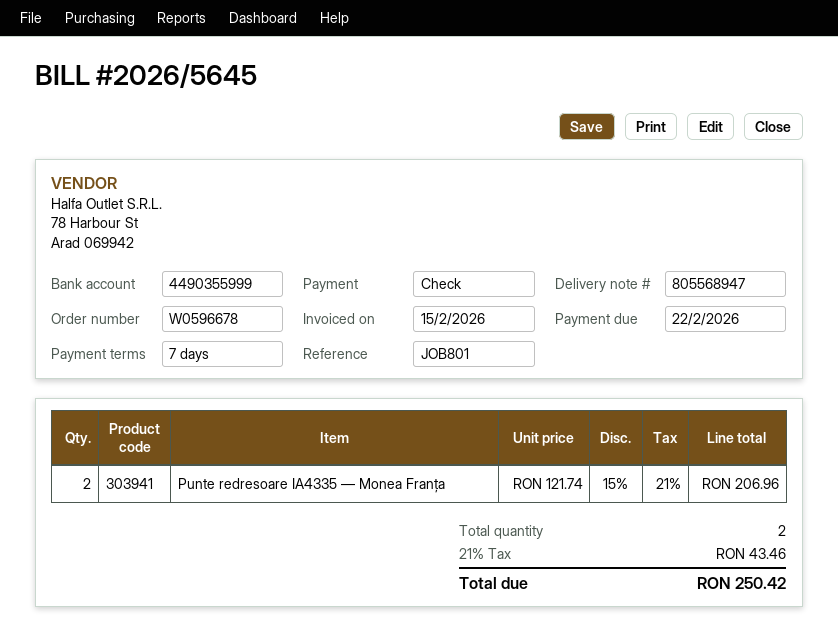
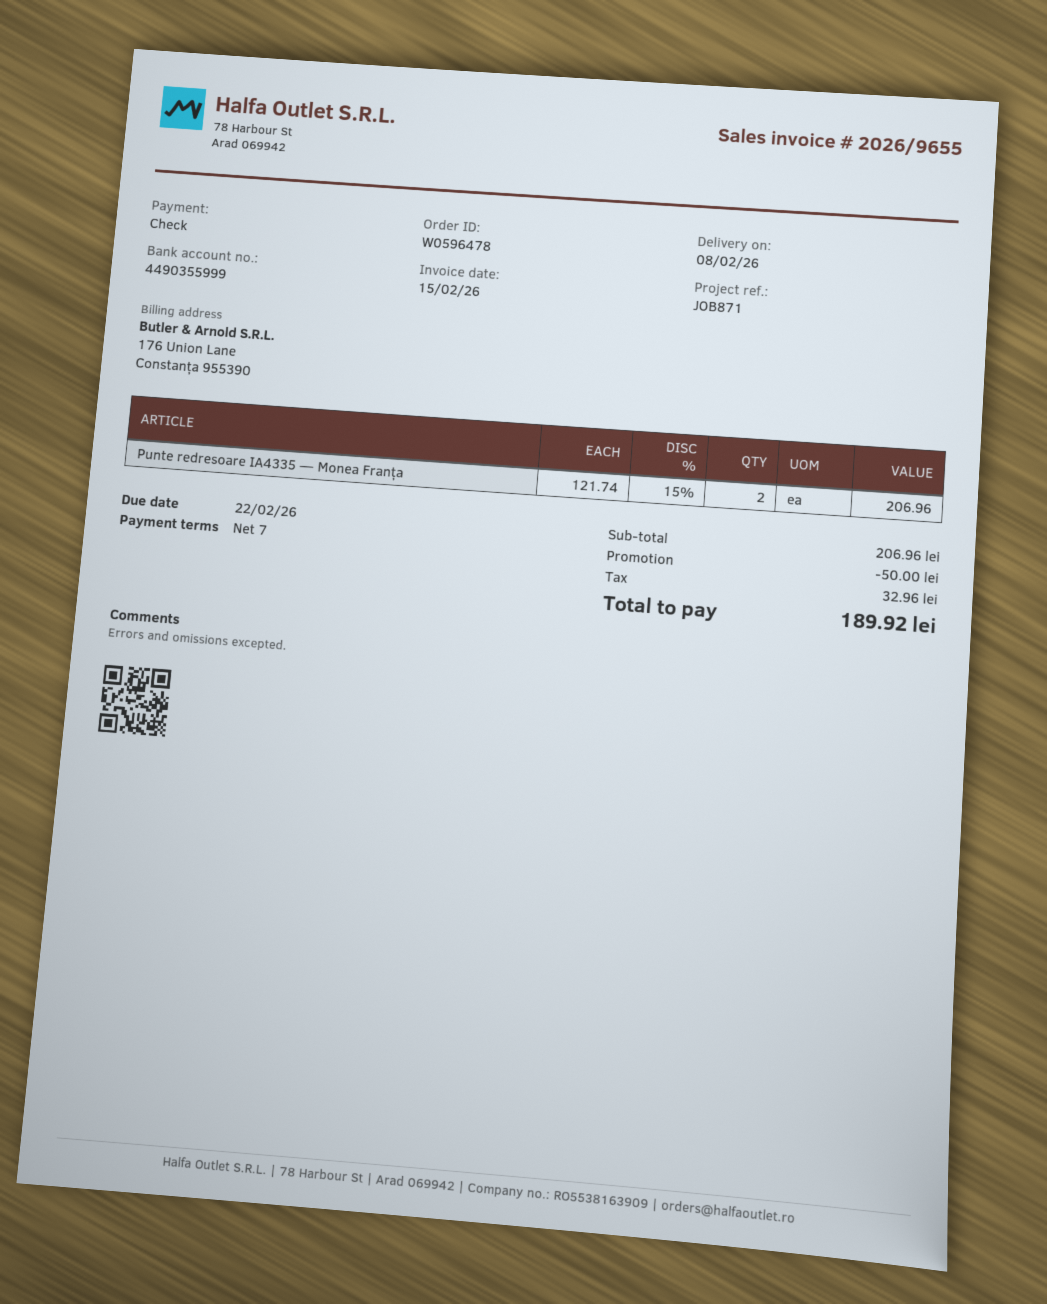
order number: W0596678 -> W0596478
invoice number: 2026/5645 -> 2026/9655
reference: JOB801 -> JOB871
discount: none -> 50.00
tax: 43.46 -> 32.96
total: 250.42 -> 189.92

